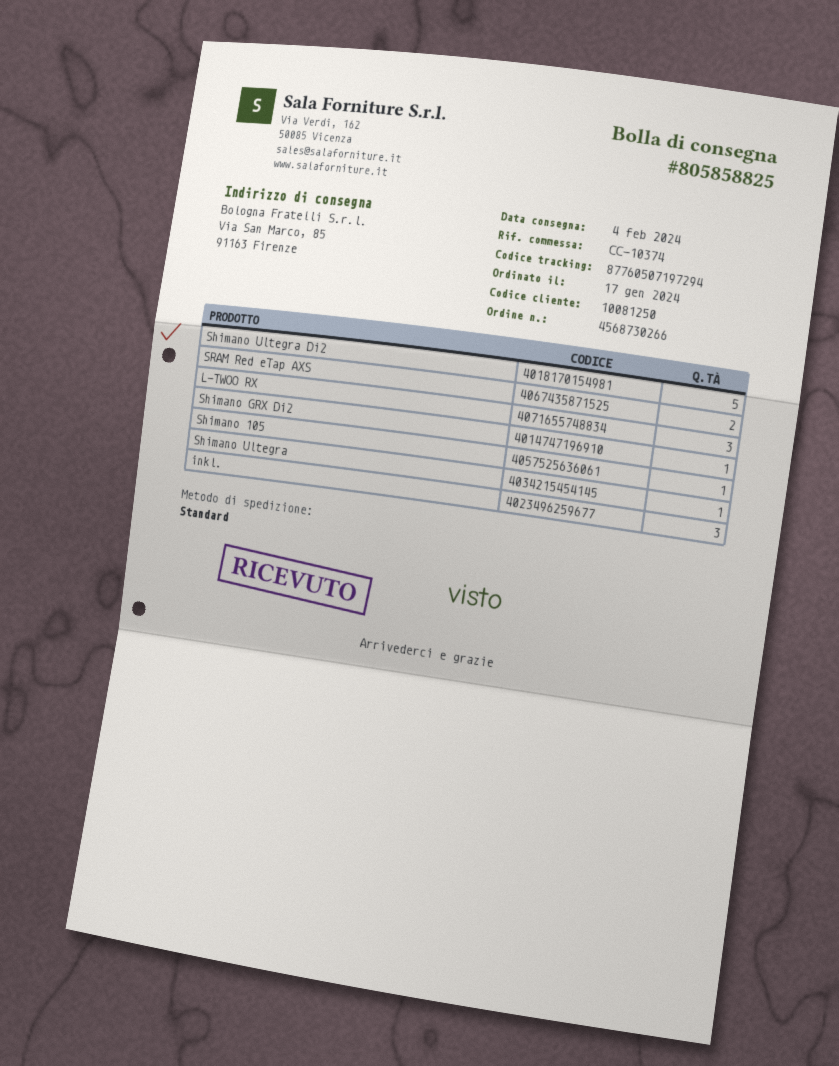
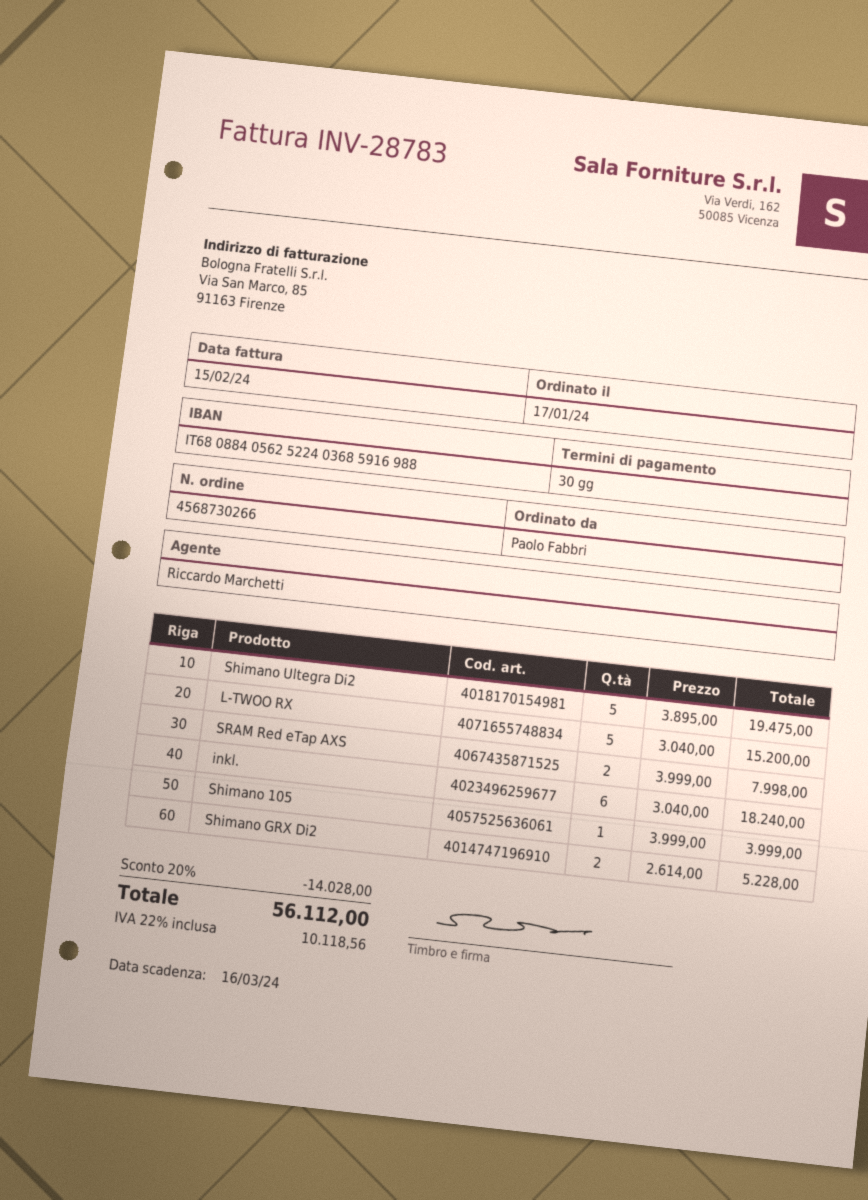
L-TWOO RX: 3 -> 5
Shimano GRX Di2: 1 -> 2
Shimano Ultegra: 1 -> none
inkl.: 3 -> 6

